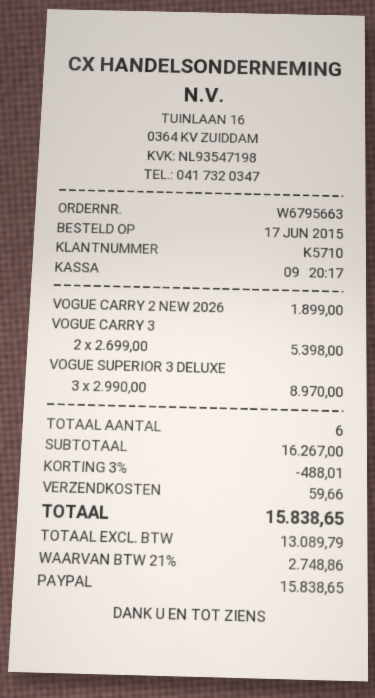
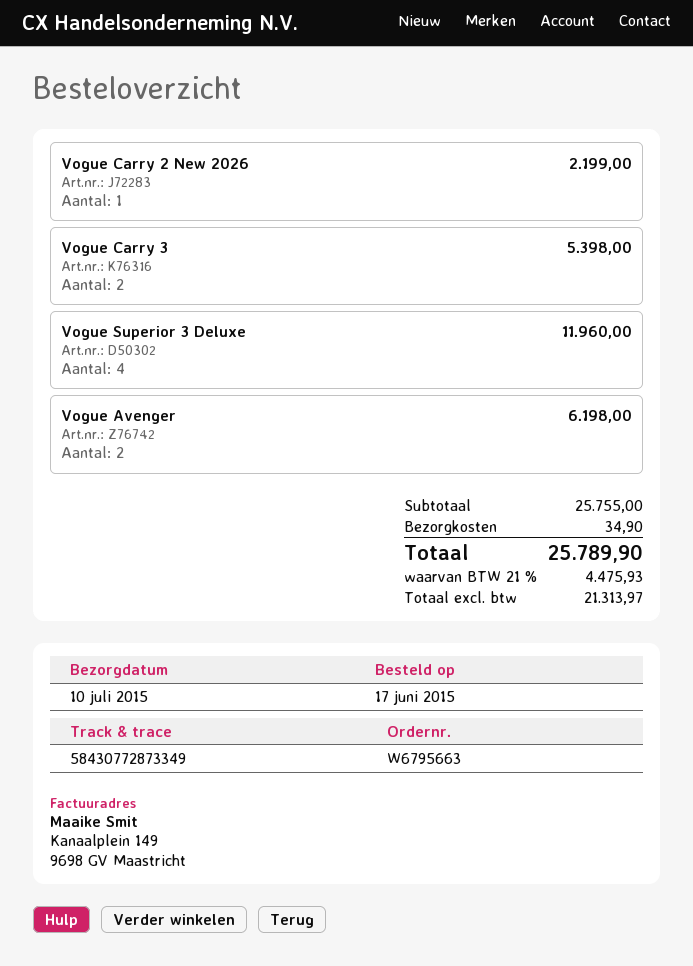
VOGUE CARRY 2 NEW 2026: 1 for 1899.00 -> 1 for 2199.00
VOGUE SUPERIOR 3 DELUXE: 3 for 8970.00 -> 4 for 11960.00
Vogue Avenger: none -> 2 for 6198.00
subtotal: 16267.00 -> 25755.00
discount: 3% = 488.01 -> none
shipping: 59.66 -> 34.90
net: 13089.79 -> 21313.97
tax: 21% = 2748.86 -> 21% = 4475.93
total: 15838.65 -> 25789.90

